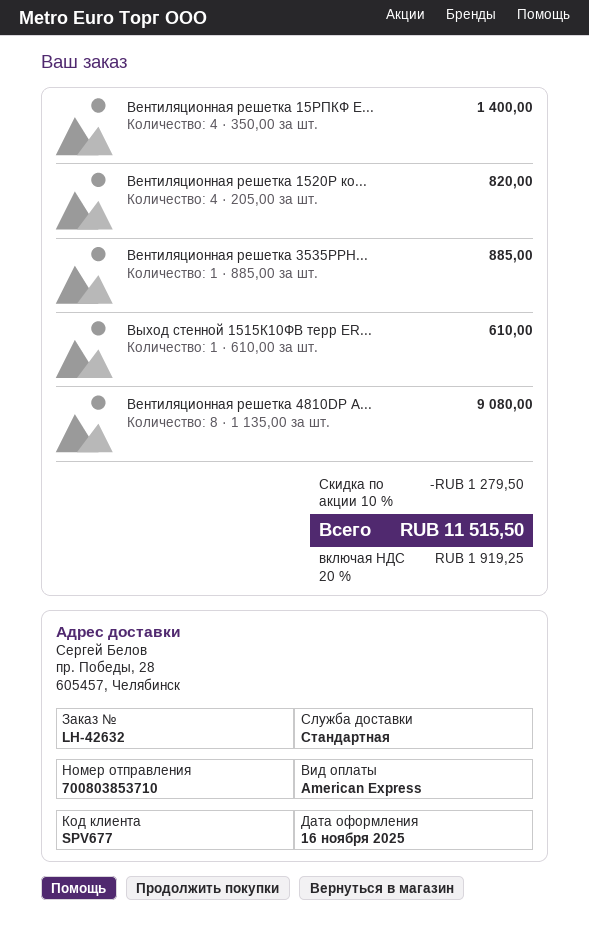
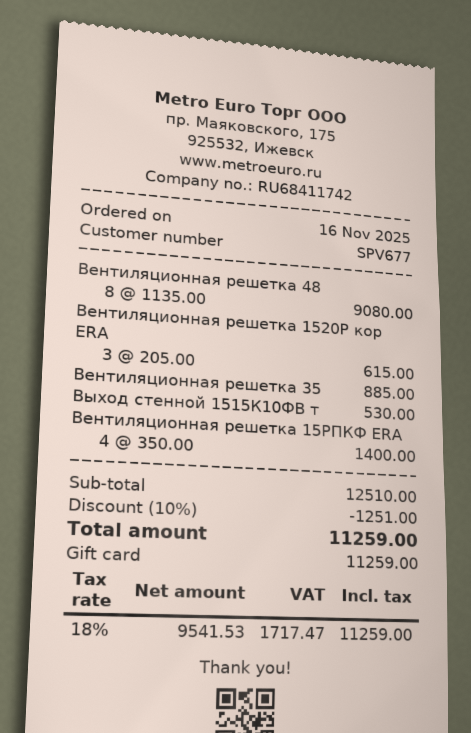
payment method: American Express -> gift card
Вентиляционная решетка 1520Р ко...: 4 x 205.00 = 820.00 -> 3 x 205.00 = 615.00
Выход стенной 1515К10ФВ терр ER...: 1 x 610.00 = 610.00 -> 1 x 530.00 = 530.00
discount: 10% = 1279.50 -> 10% = 1251.00
tax: 20% = 1919.25 -> 18% = 1717.47
total: 11515.50 -> 11259.00

